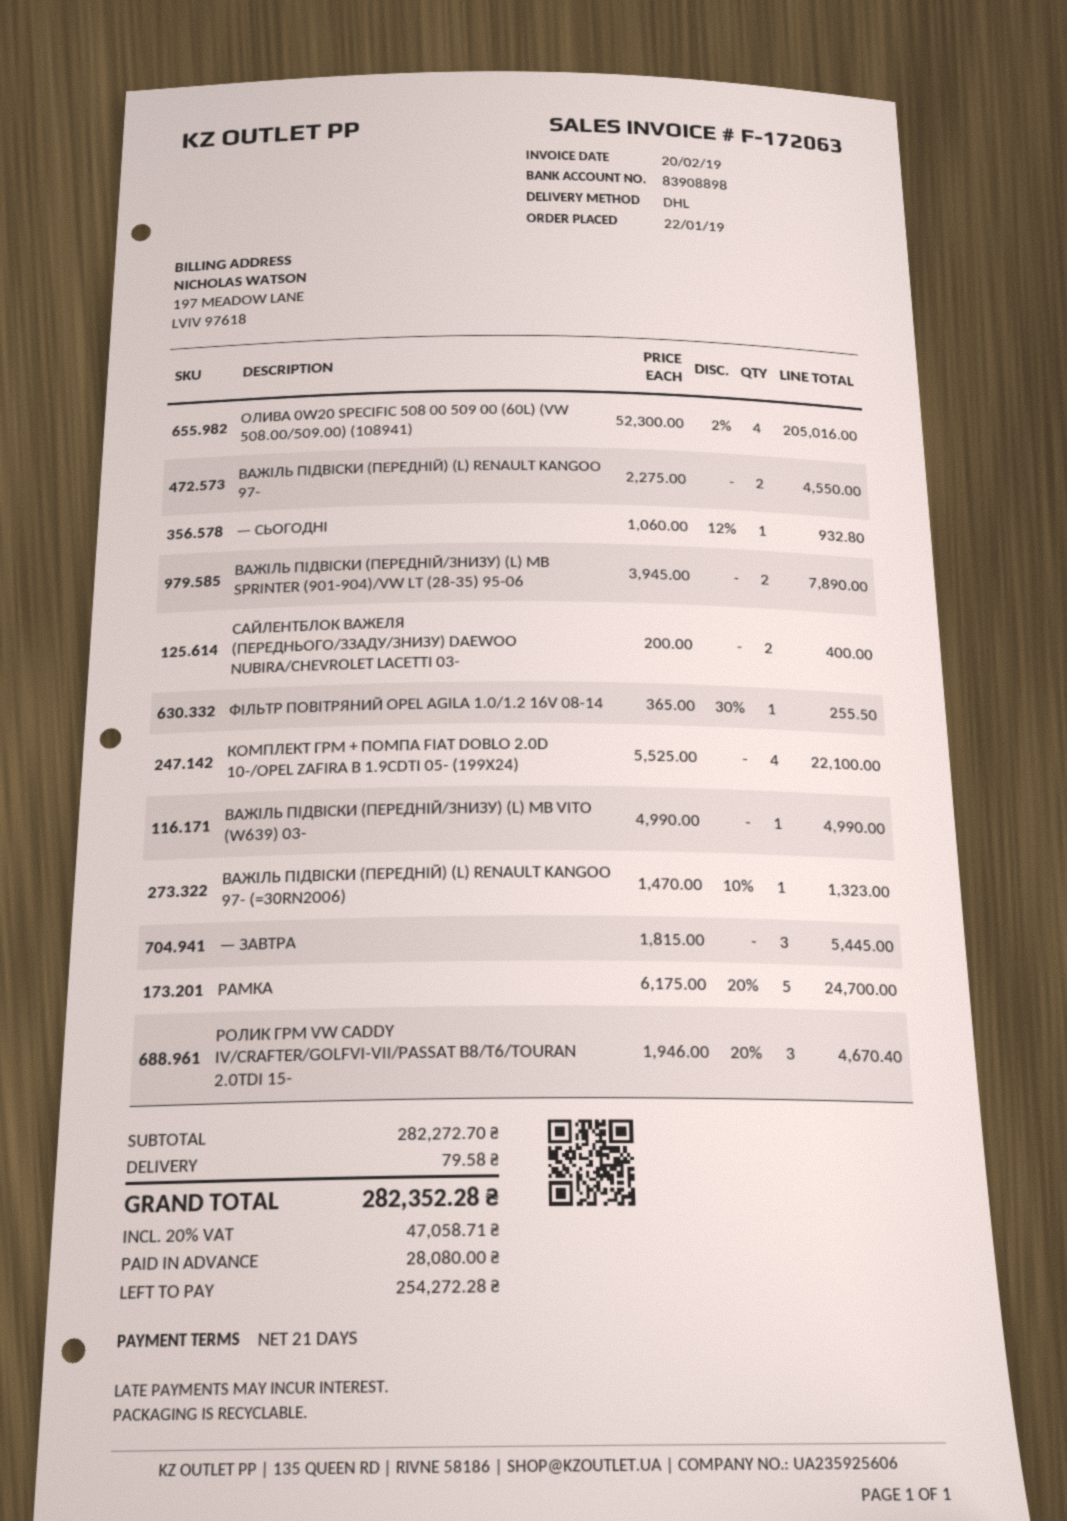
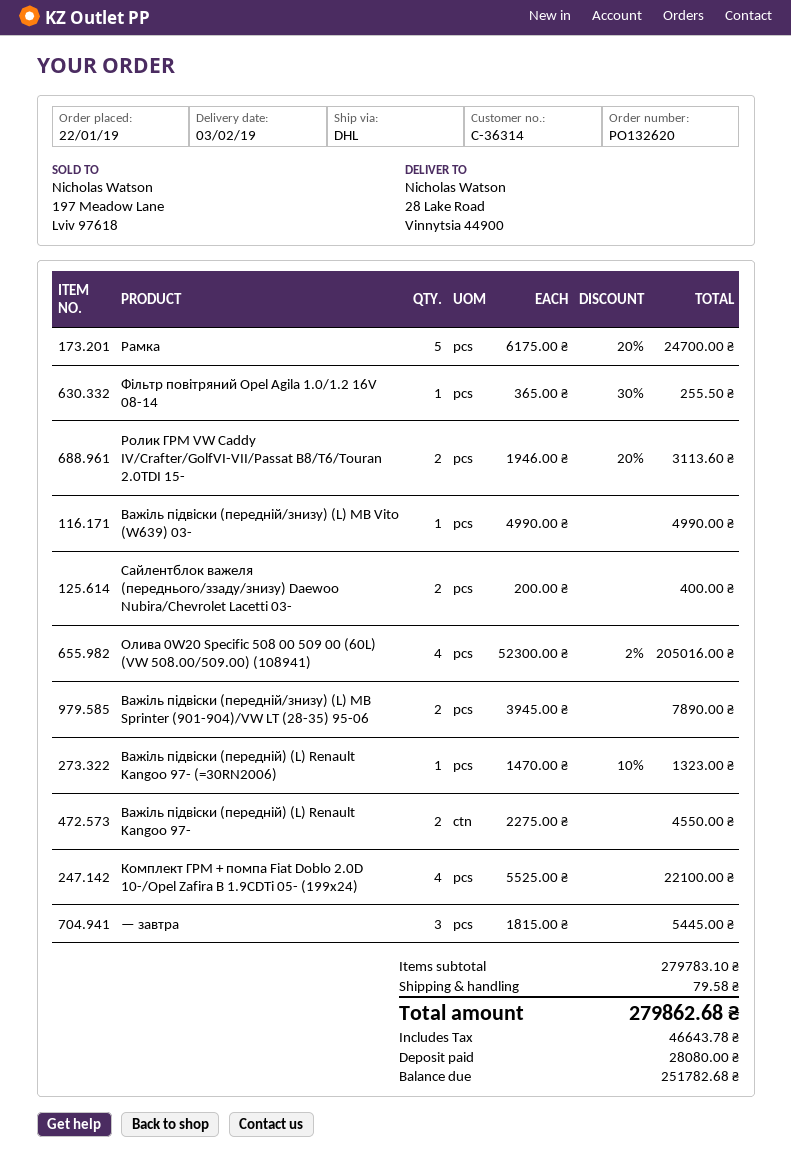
— СЬОГОДНІ: 1 x 1060.00 - 12% = 932.80 -> none
РОЛИК ГРМ VW CADDY IV/CRAFTER/GOLFVI-VII/PASSAT B8/T6/TOURAN 2.0TDI 15-: 3 x 1946.00 - 20% = 4670.40 -> 2 x 1946.00 - 20% = 3113.60
subtotal: 282272.70 -> 279783.10
tax: 47058.71 -> 46643.78
total: 282352.28 -> 279862.68
balance: 254272.28 -> 251782.68

